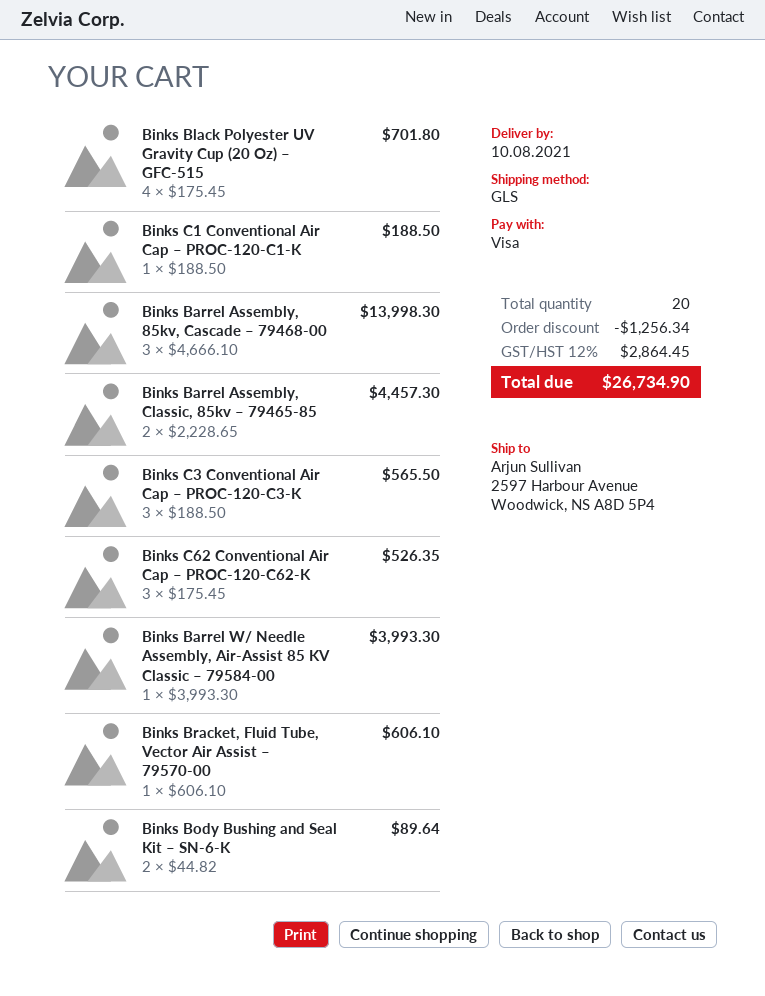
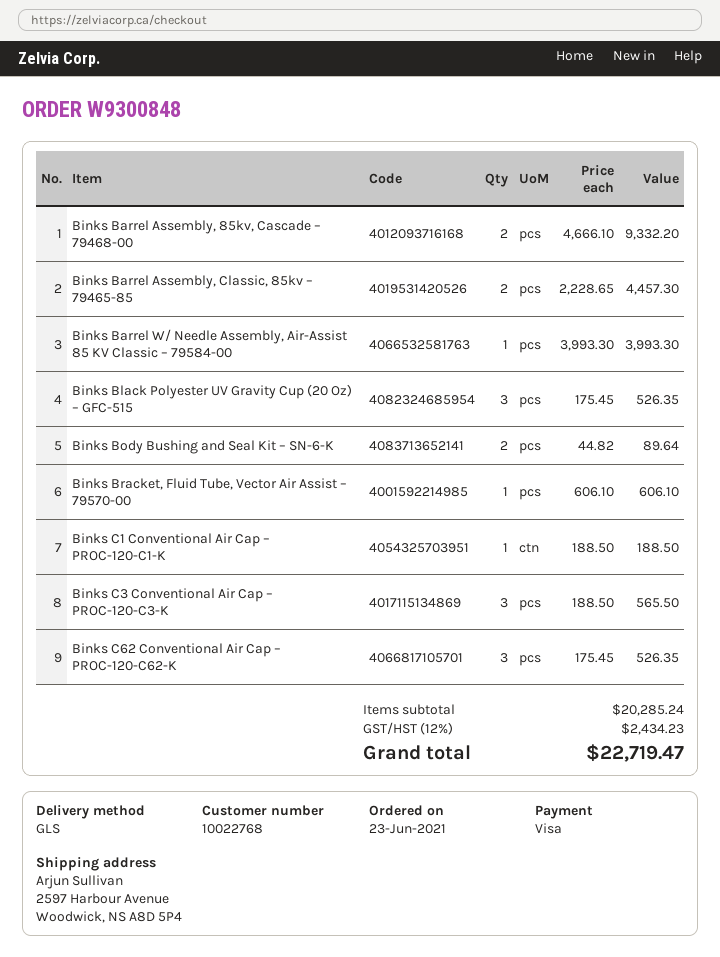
Binks Black Polyester UV Gravity Cup (20 Oz) – GFC-515: 4 x 175.45 = 701.80 -> 3 x 175.45 = 526.35
Binks Barrel Assembly, 85kv, Cascade – 79468-00: 3 x 4666.10 = 13998.30 -> 2 x 4666.10 = 9332.20
discount: 1256.34 -> none
tax: 12% = 2864.45 -> 12% = 2434.23
total: 26734.90 -> 22719.47

